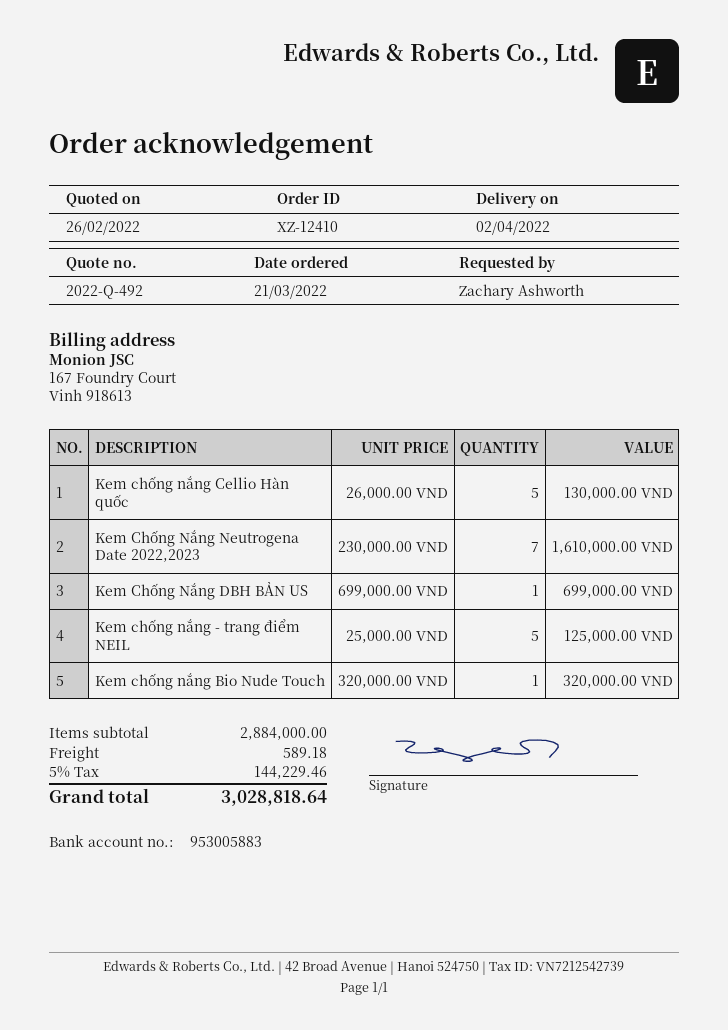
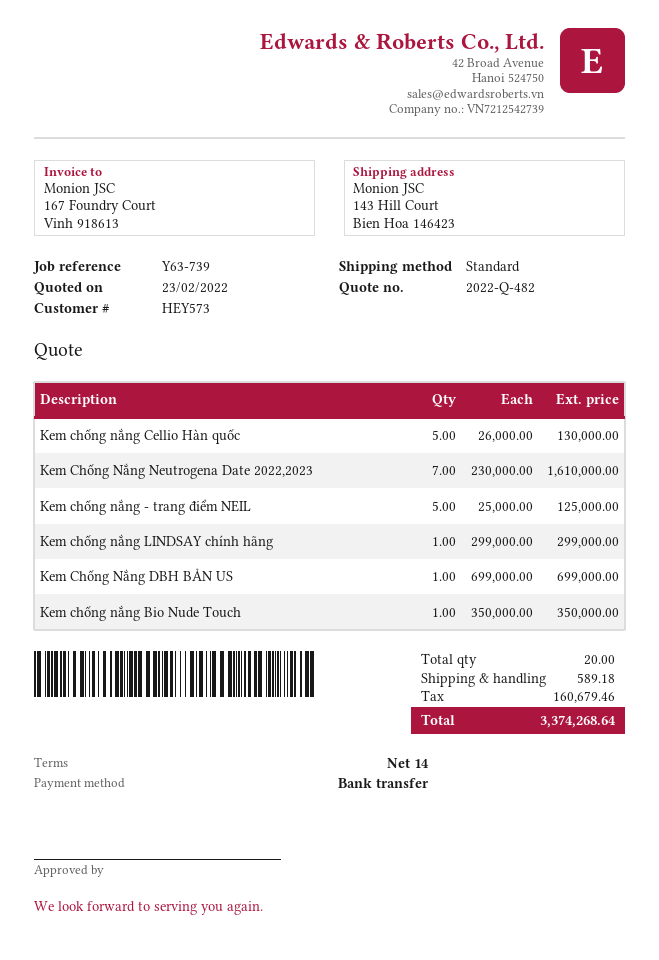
quote number: 2022-Q-492 -> 2022-Q-482
quote date: 2022-02-26 -> 2022-02-23
Kem chống nắng Bio Nude Touch: 1 x 320000.00 = 320000.00 -> 1 x 350000.00 = 350000.00
Kem chống nắng LINDSAY chính hãng: none -> 1 x 299000.00 = 299000.00
tax: 144229.46 -> 160679.46
total: 3028818.64 -> 3374268.64

